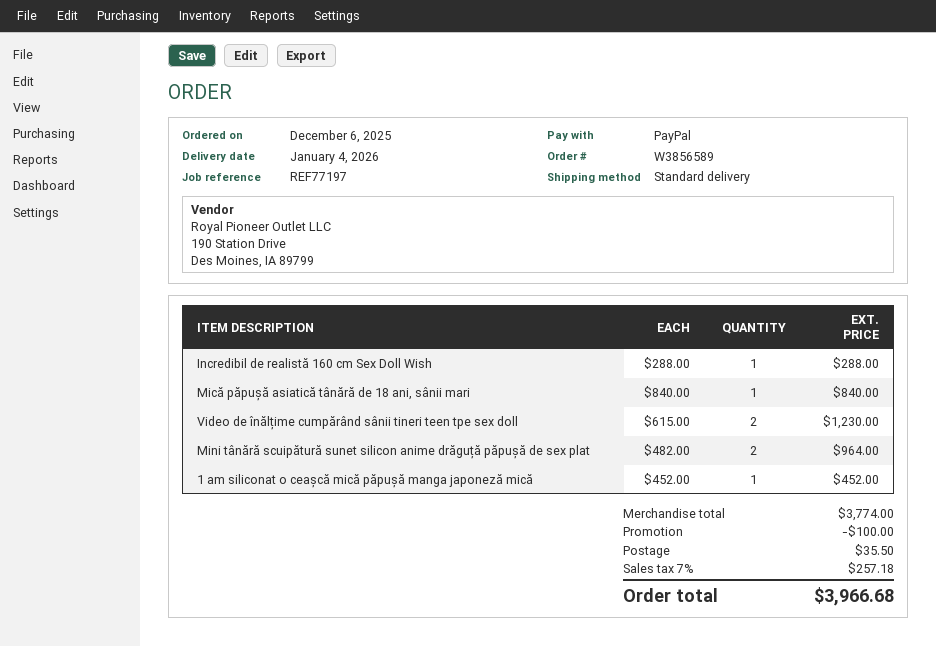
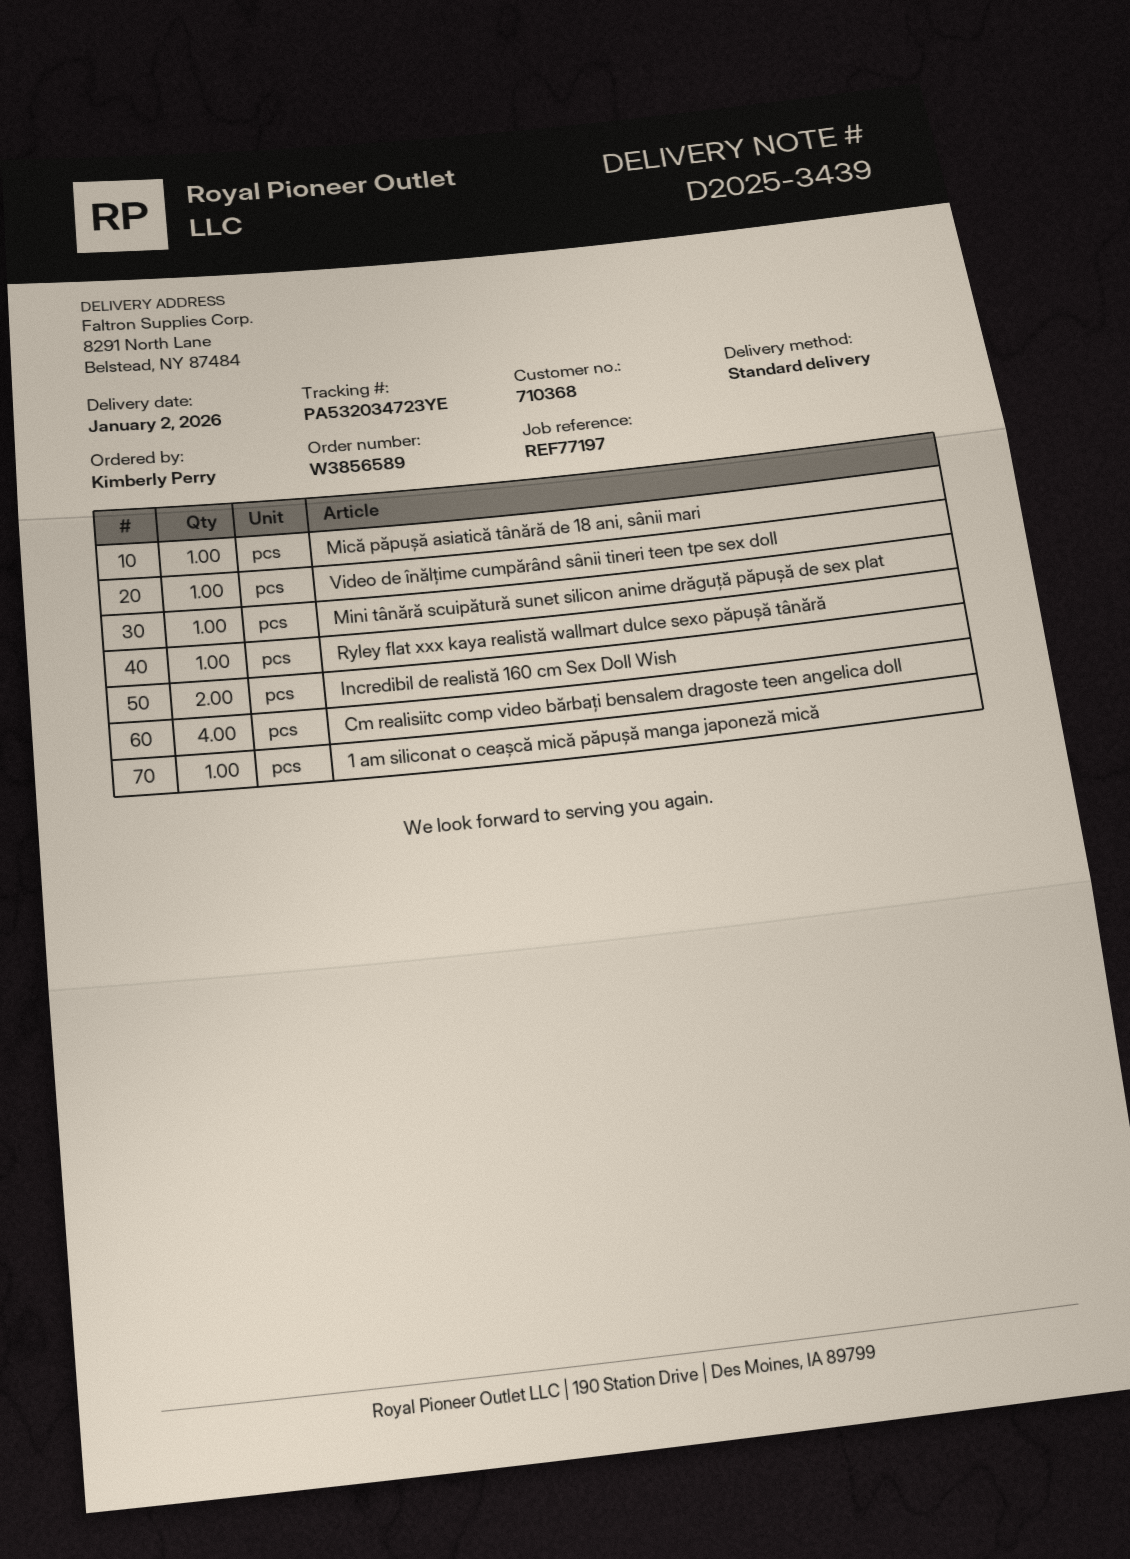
delivery date: 2026-01-04 -> 2026-01-02
Incredibil de realistă 160 cm Sex Doll Wish: 1 -> 2
Video de înălțime cumpărând sânii tineri teen tpe sex doll: 2 -> 1
Mini tânără scuipătură sunet silicon anime drăguță păpușă de sex plat: 2 -> 1
Ryley flat xxx kaya realistă wallmart dulce sexo păpușă tânără: none -> 1
Cm realisiitc comp video bărbați bensalem dragoste teen angelica doll: none -> 4

